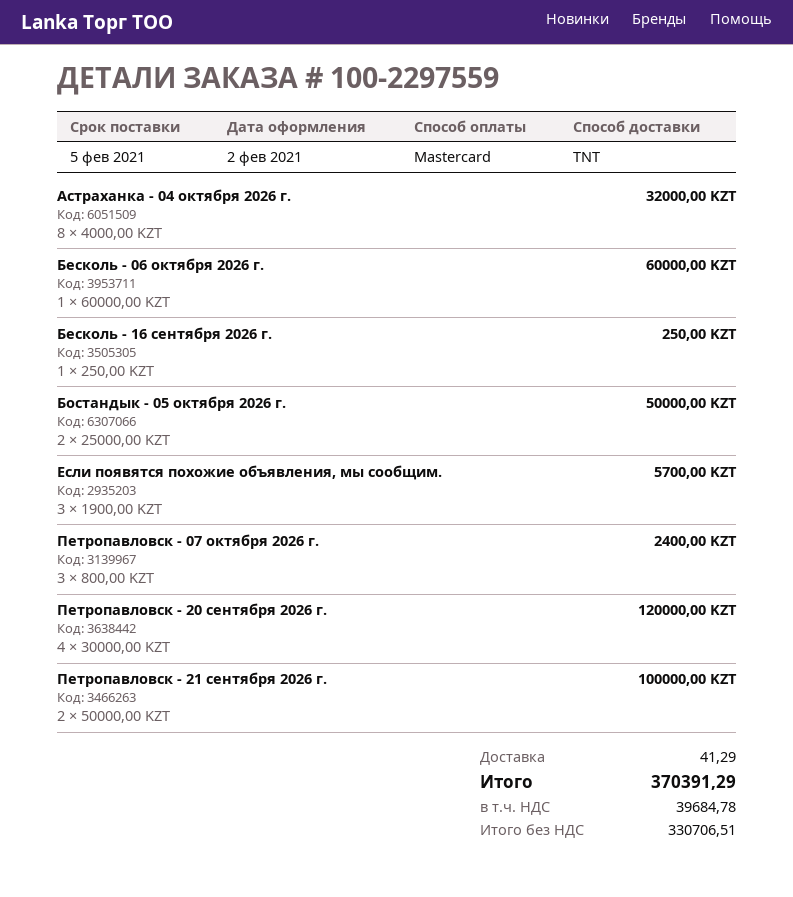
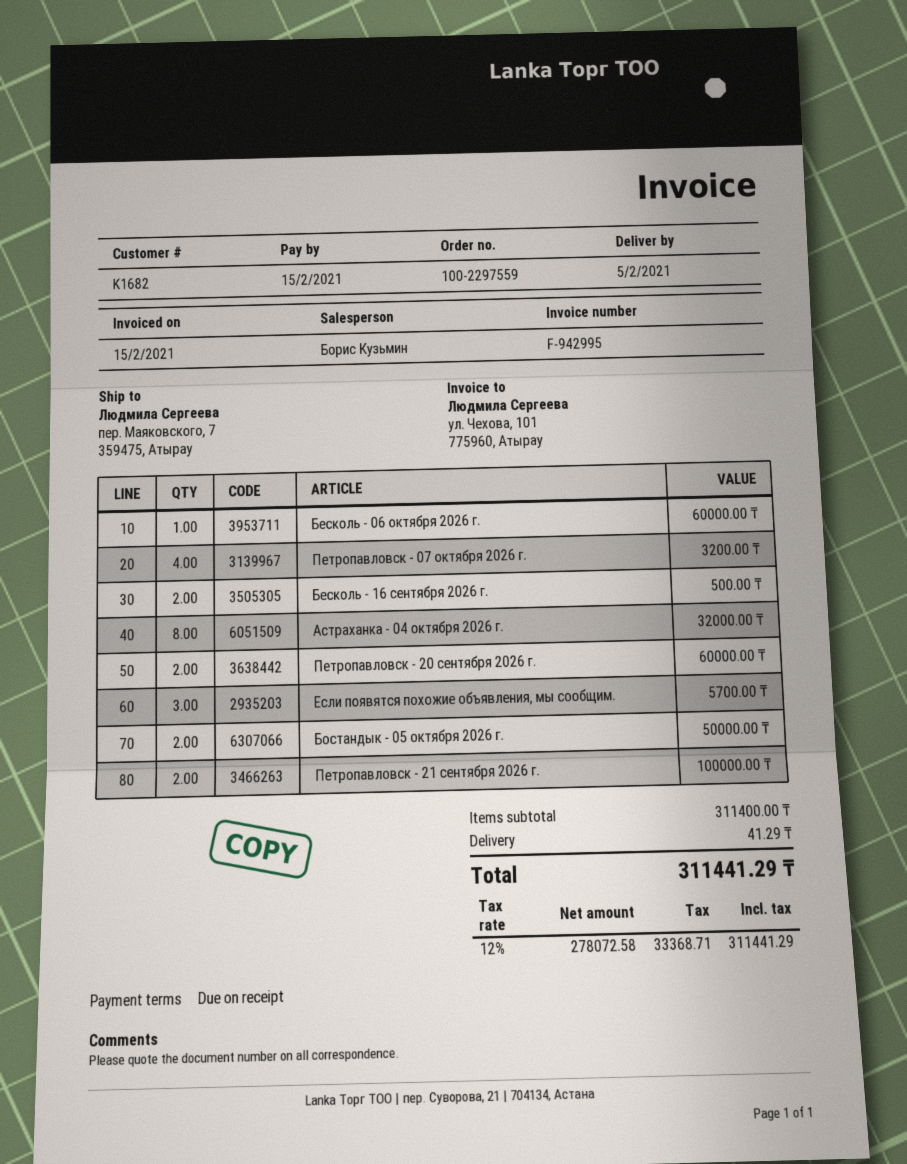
Бесколь - 16 сентября 2026 г.: 1 for 250.00 -> 2 for 500.00
Петропавловск - 07 октября 2026 г.: 3 for 2400.00 -> 4 for 3200.00
Петропавловск - 20 сентября 2026 г.: 4 for 120000.00 -> 2 for 60000.00
net: 330706.51 -> 278072.58
tax: 39684.78 -> 33368.71
total: 370391.29 -> 311441.29

